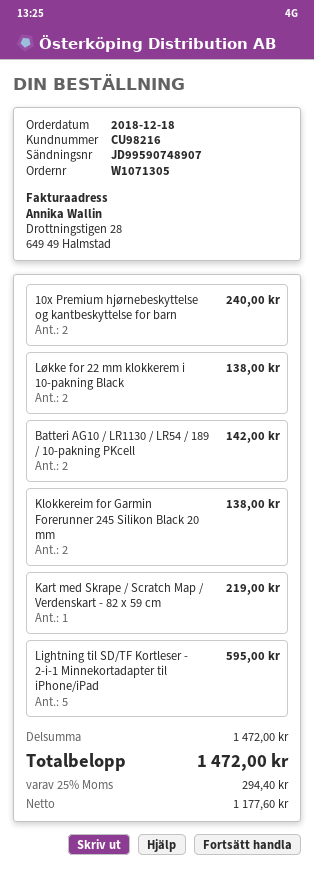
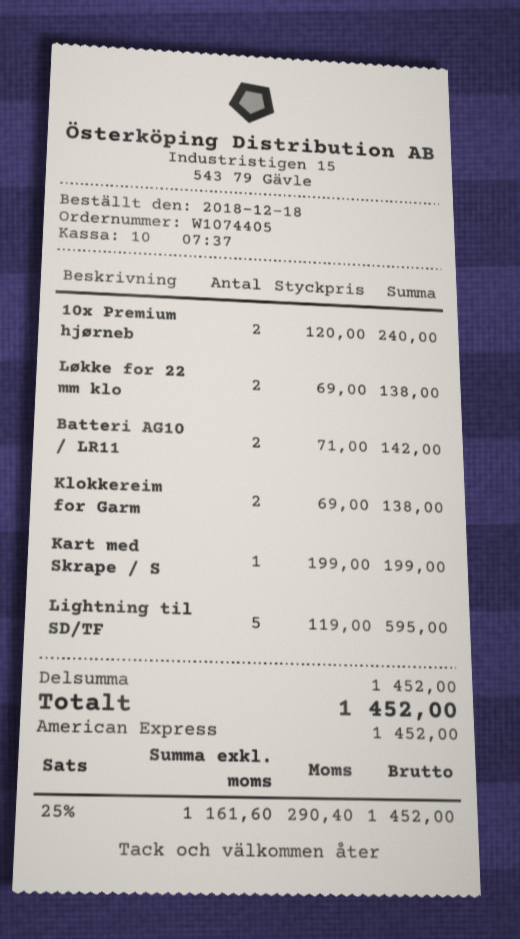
order number: W1071305 -> W1074405
Kart med Skrape / Scratch Map / Verdenskart - 82 x 59 cm: 1 for 219.00 -> 1 for 199.00
subtotal: 1472.00 -> 1452.00
net: 1177.60 -> 1161.60
tax: 25% = 294.40 -> 25% = 290.40
total: 1472.00 -> 1452.00

